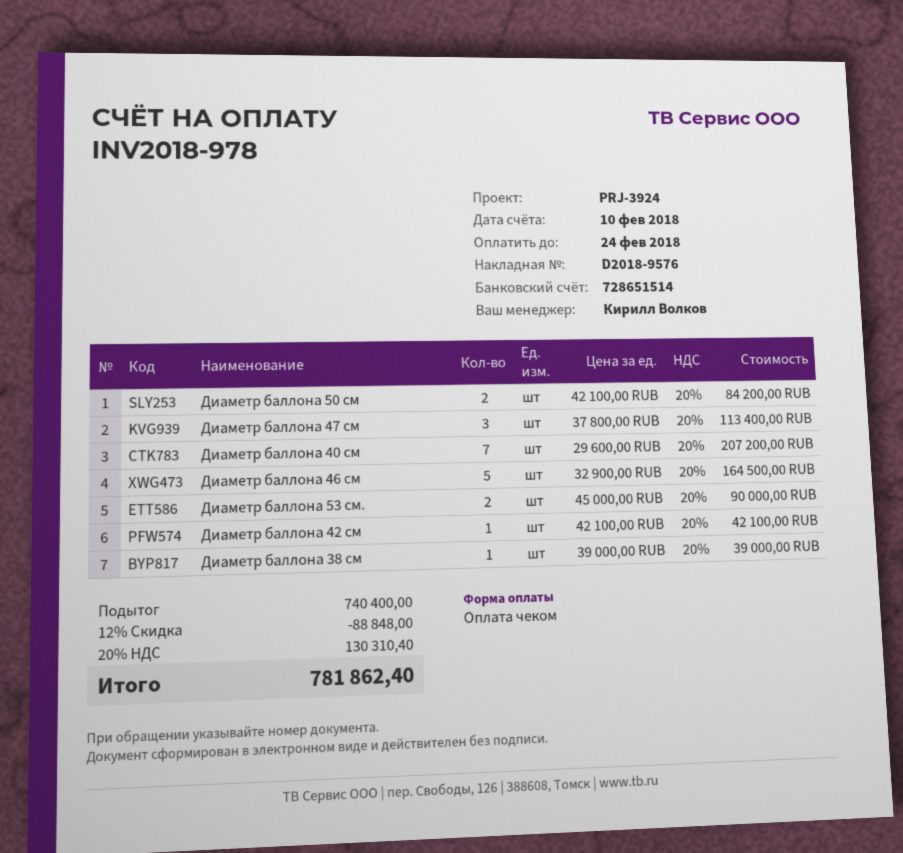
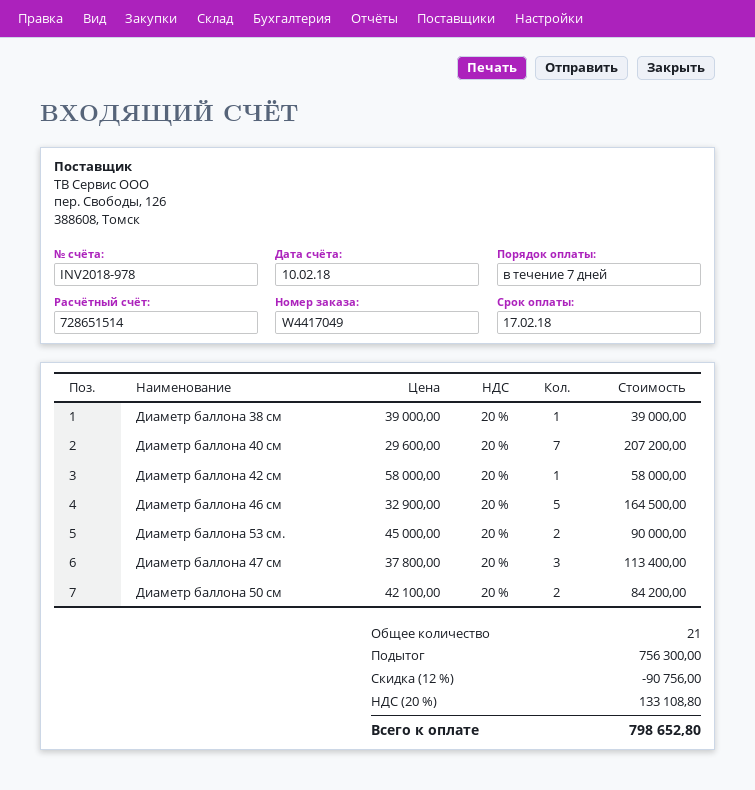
due date: 2018-02-24 -> 2018-02-17
Диаметр баллона 42 см: 1 x 42100.00 = 42100.00 -> 1 x 58000.00 = 58000.00
subtotal: 740400.00 -> 756300.00
discount: 12% = 88848.00 -> 12% = 90756.00
tax: 20% = 130310.40 -> 20% = 133108.80
total: 781862.40 -> 798652.80

